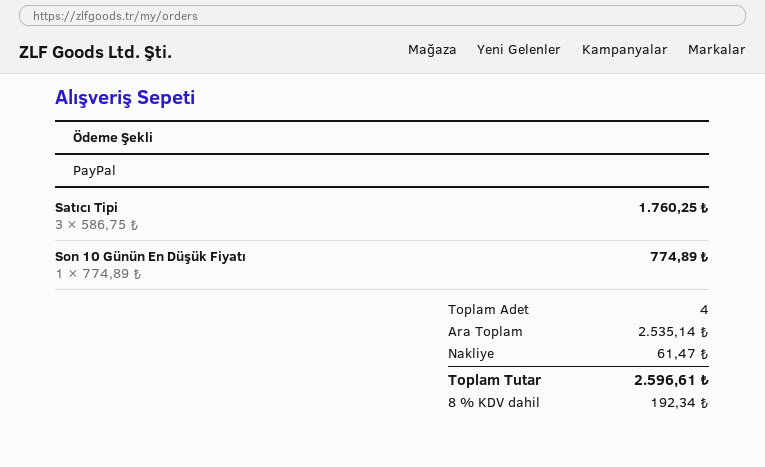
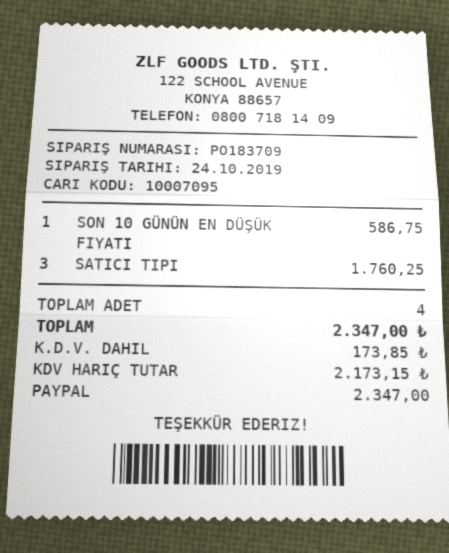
Son 10 Günün En Düşük Fiyatı: 1 for 774.89 -> 1 for 586.75
shipping: 61.47 -> none
tax: 192.34 -> 173.85
total: 2596.61 -> 2347.00

